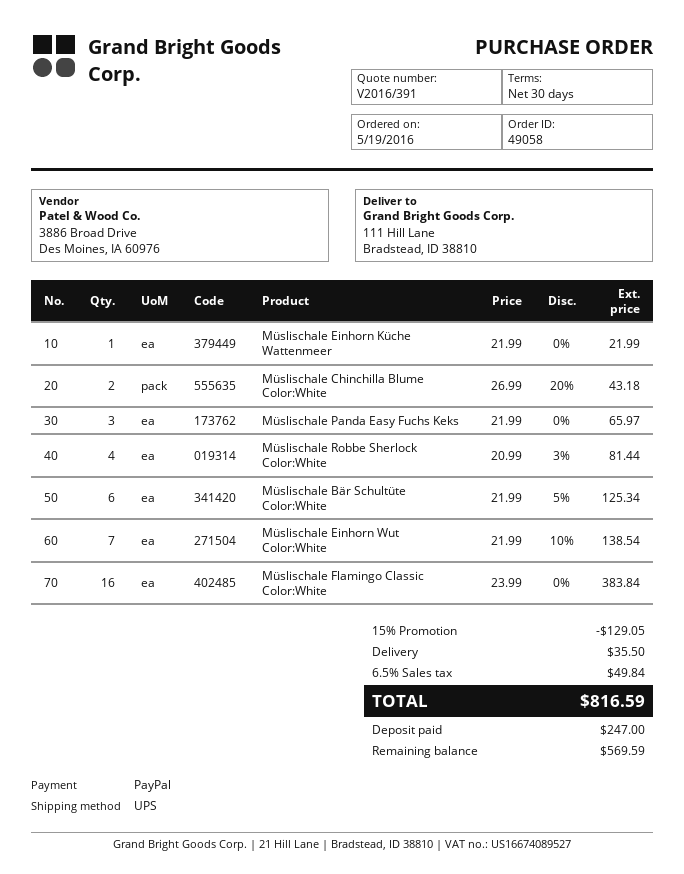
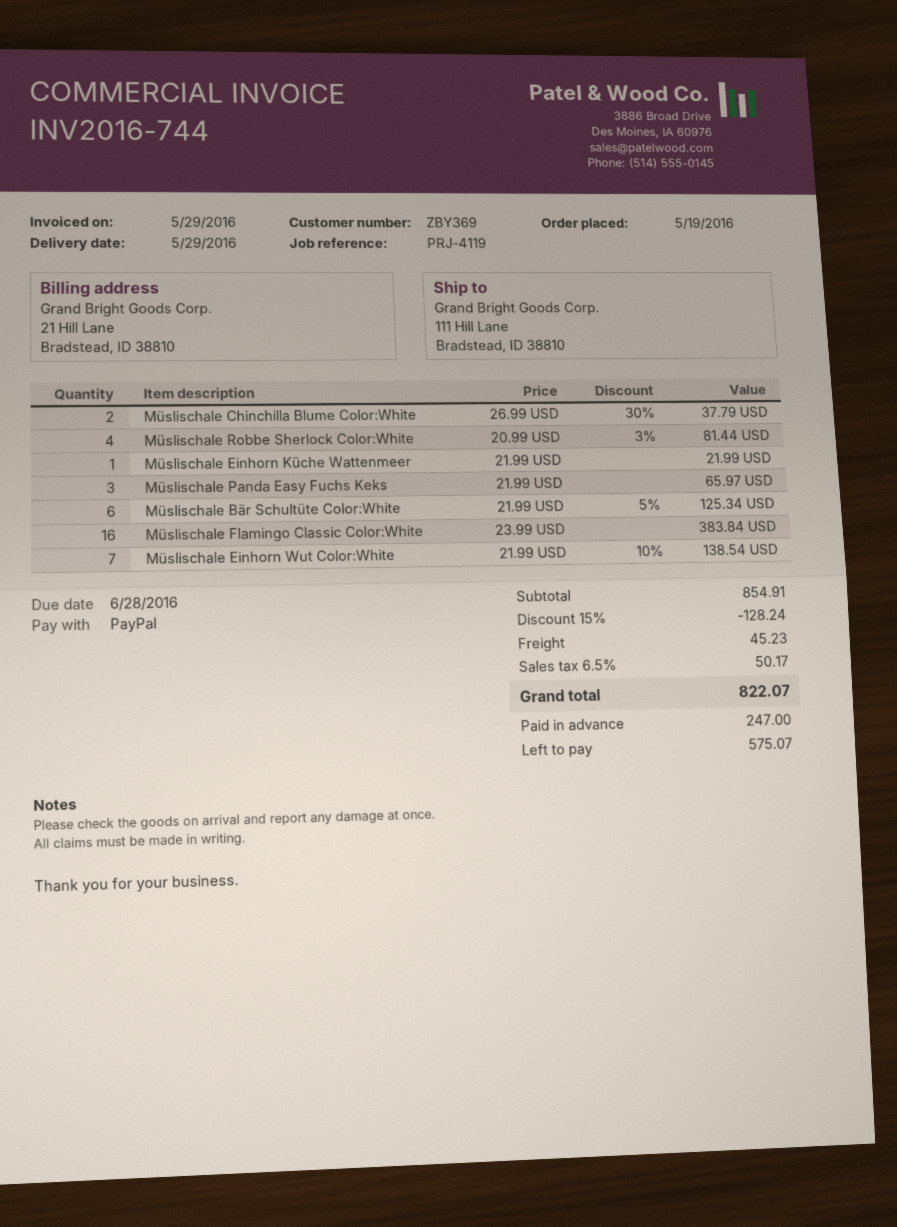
Müslischale Chinchilla Blume Color:White: 2 x 26.99 - 20% = 43.18 -> 2 x 26.99 - 30% = 37.79
discount: 15% = 129.05 -> 15% = 128.24
shipping: 35.50 -> 45.23
tax: 6.5% = 49.84 -> 6.5% = 50.17
total: 816.59 -> 822.07
balance: 569.59 -> 575.07

